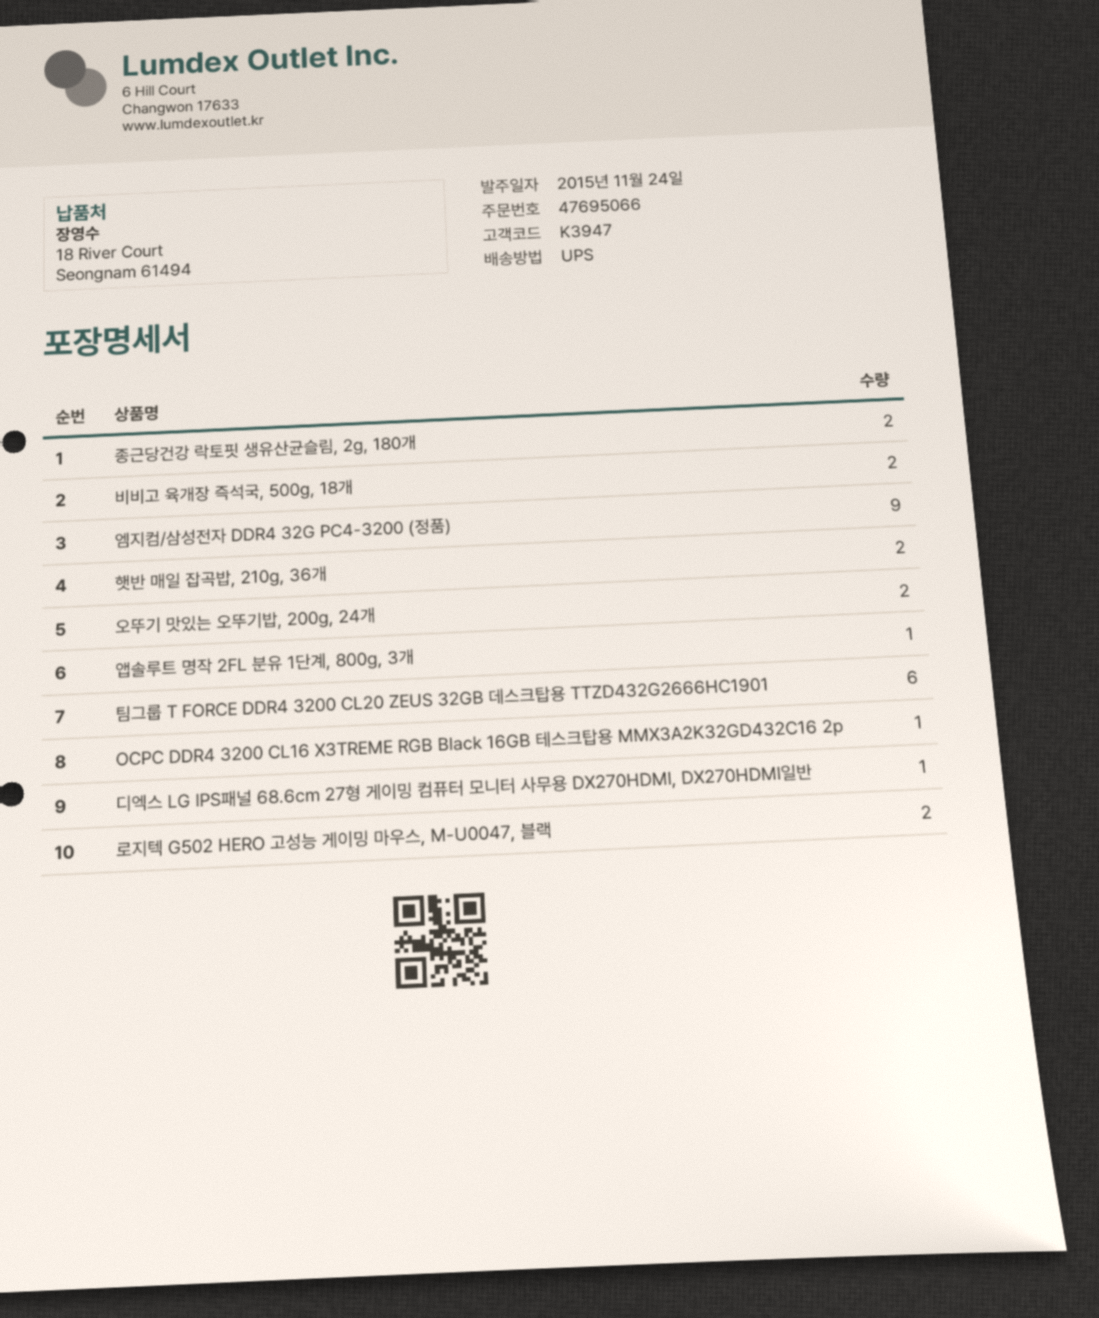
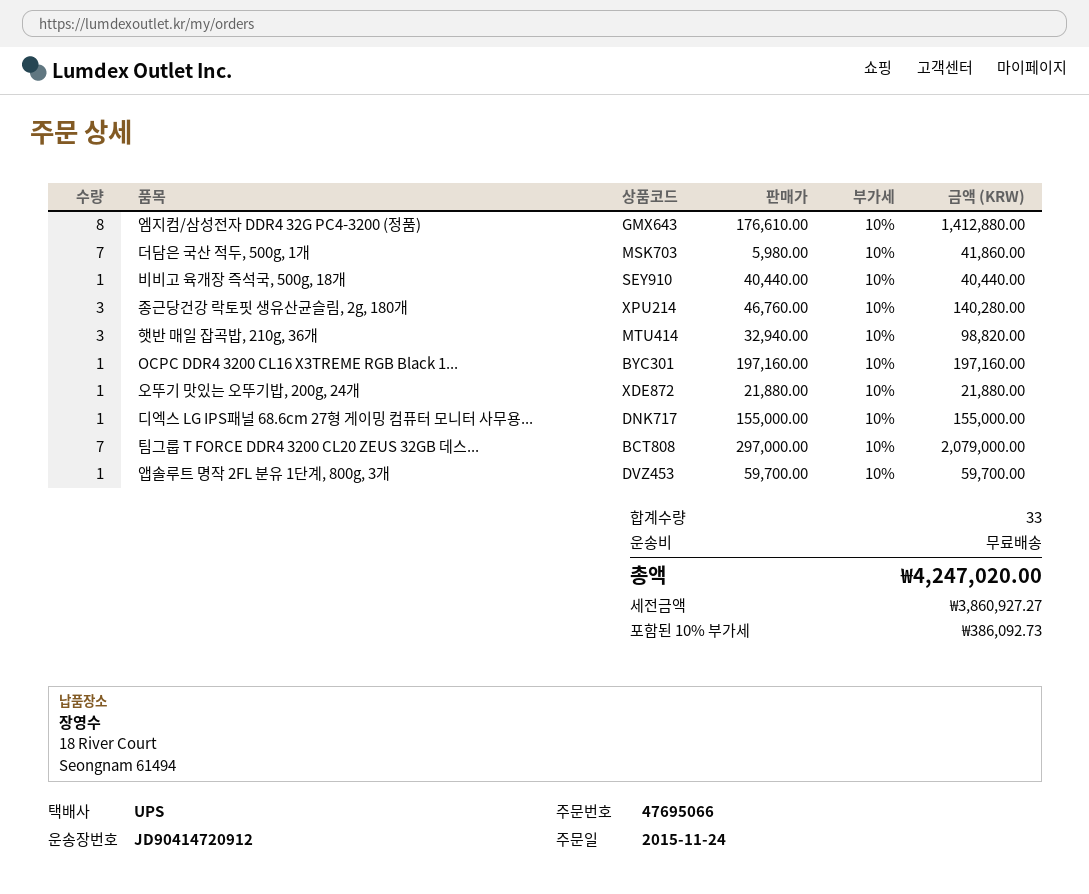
종근당건강 락토핏 생유산균슬림, 2g, 180개: 2 -> 3
비비고 육개장 즉석국, 500g, 18개: 2 -> 1
엠지컴/삼성전자 DDR4 32G PC4-3200 (정품): 9 -> 8
햇반 매일 잡곡밥, 210g, 36개: 2 -> 3
오뚜기 맛있는 오뚜기밥, 200g, 24개: 2 -> 1
팀그룹 T FORCE DDR4 3200 CL20 ZEUS 32GB 데스크탑용 TTZD432G2666HC1901: 6 -> 7
로지텍 G502 HERO 고성능 게이밍 마우스, M-U0047, 블랙: 2 -> none
더담은 국산 적두, 500g, 1개: none -> 7

